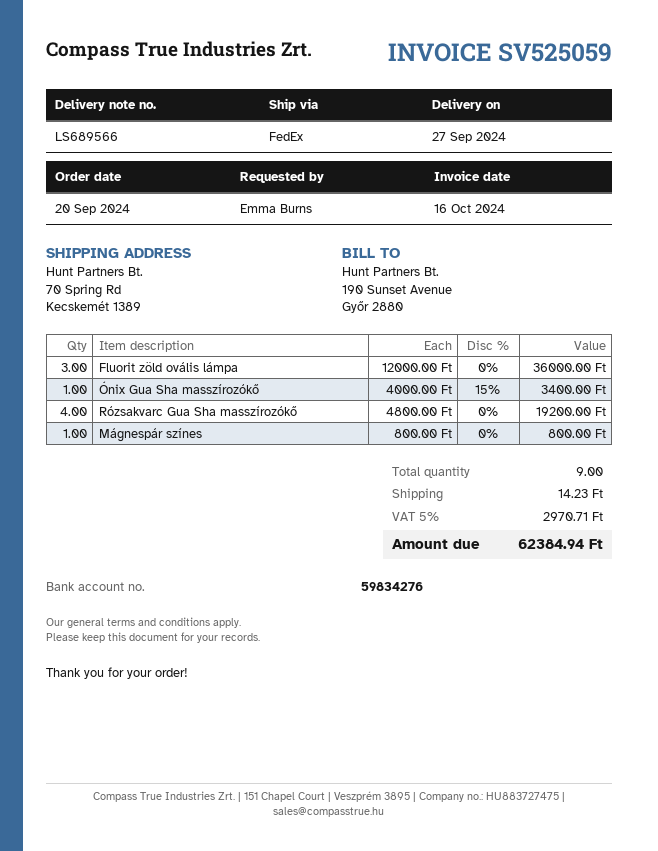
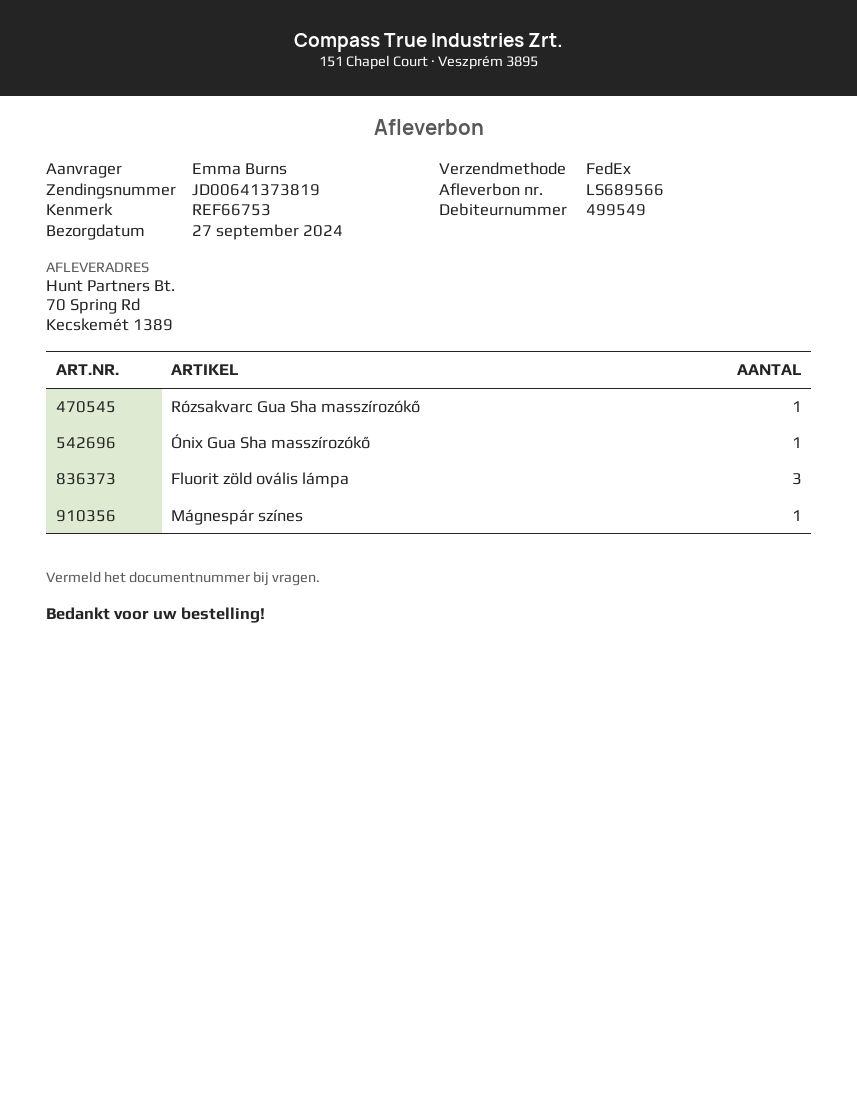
Rózsakvarc Gua Sha masszírozókő: 4 -> 1

